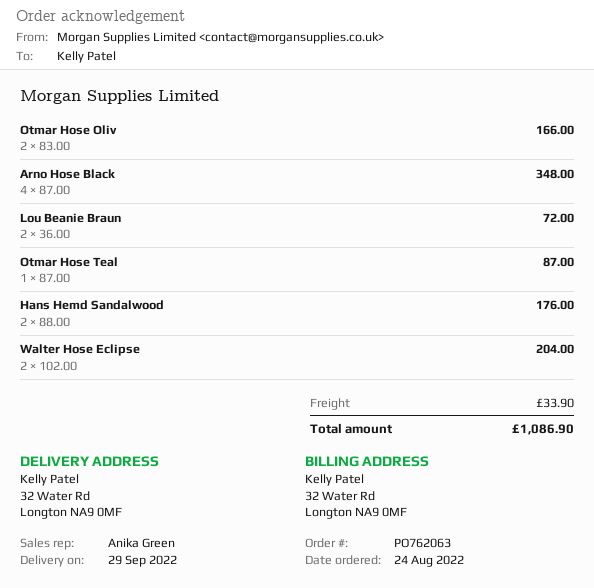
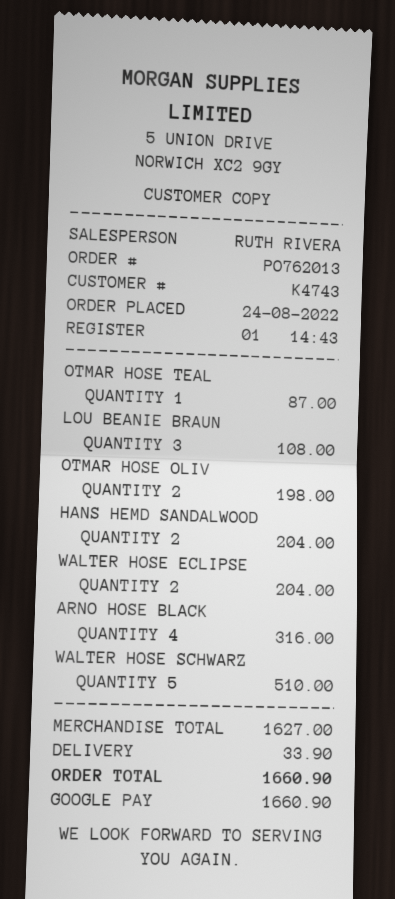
order number: PO762063 -> PO762013
sales rep: Anika Green -> RUTH RIVERA
Otmar Hose Oliv: 2 for 166.00 -> 2 for 198.00
Arno Hose Black: 4 for 348.00 -> 4 for 316.00
Lou Beanie Braun: 2 for 72.00 -> 3 for 108.00
Hans Hemd Sandalwood: 2 for 176.00 -> 2 for 204.00
WALTER HOSE SCHWARZ: none -> 5 for 510.00
total: 1086.90 -> 1660.90

